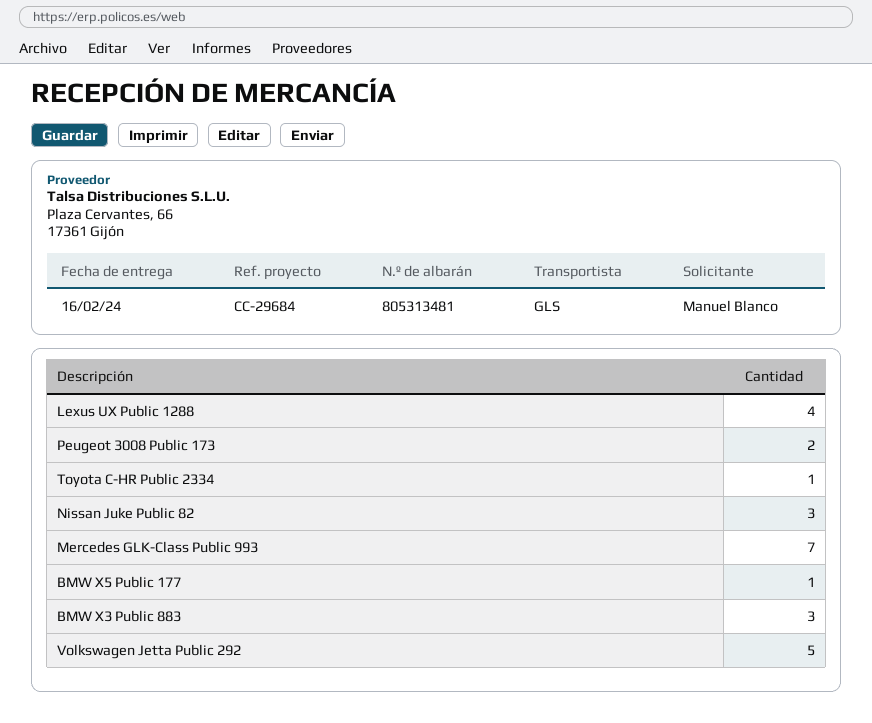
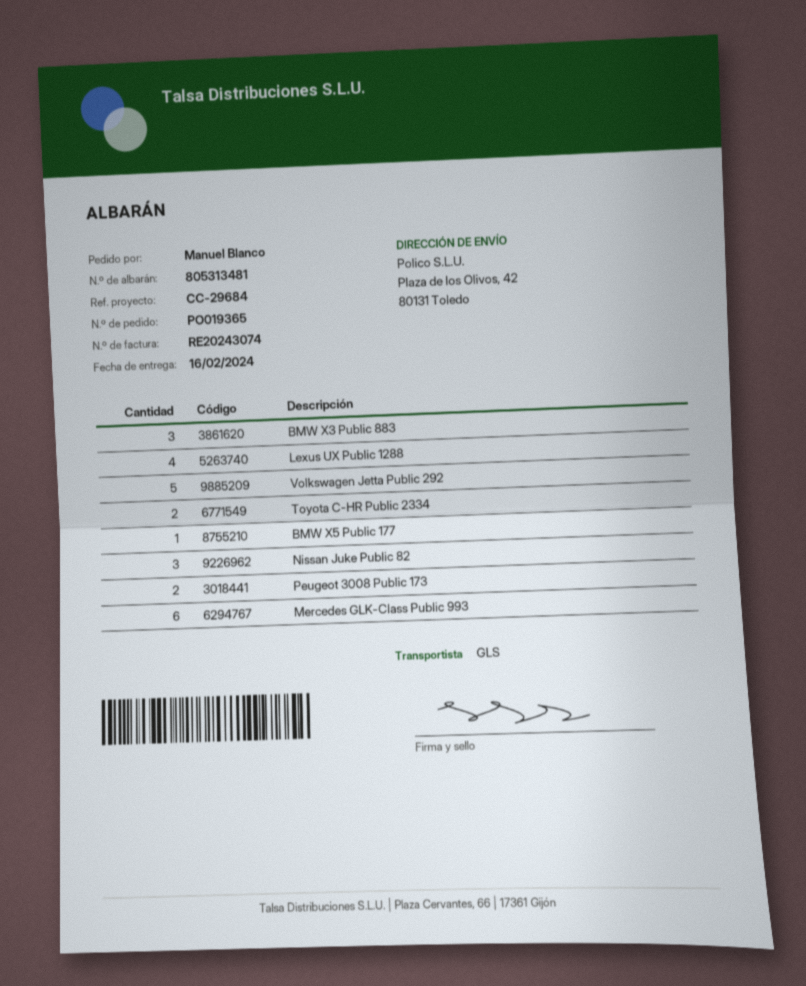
Toyota C-HR Public 2334: 1 -> 2
Mercedes GLK-Class Public 993: 7 -> 6

